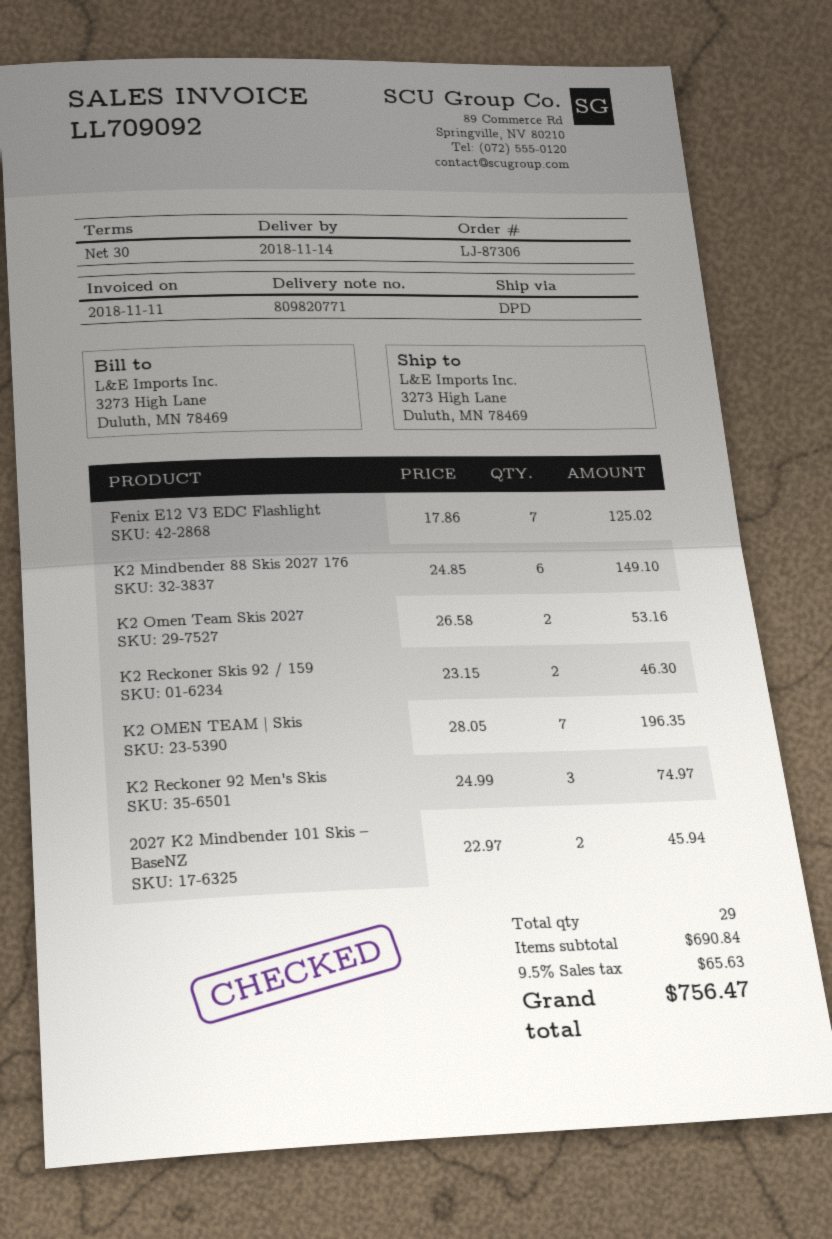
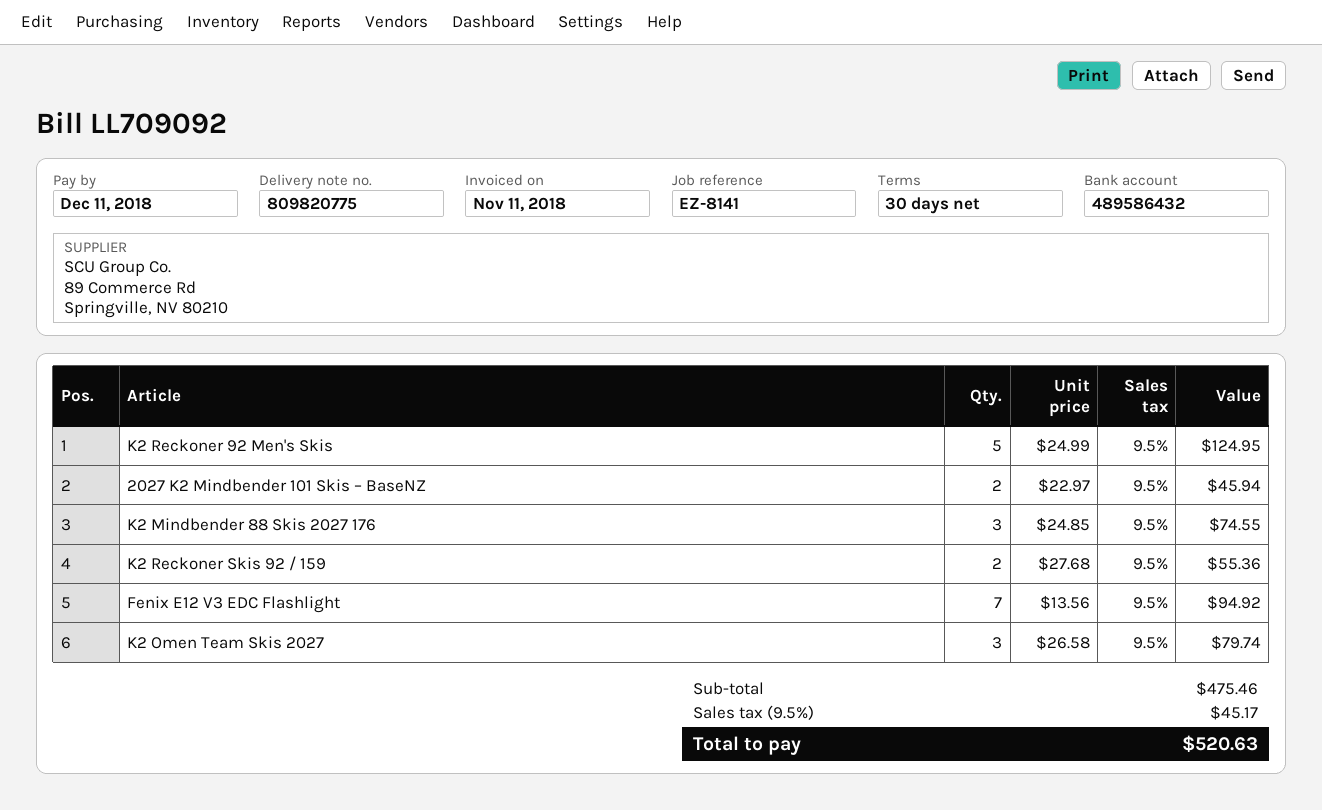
delivery note number: 809820771 -> 809820775
Fenix E12 V3 EDC Flashlight: 7 x 17.86 = 125.02 -> 7 x 13.56 = 94.92
K2 Mindbender 88 Skis 2027 176: 6 x 24.85 = 149.10 -> 3 x 24.85 = 74.55
K2 Omen Team Skis 2027: 2 x 26.58 = 53.16 -> 3 x 26.58 = 79.74
K2 Reckoner Skis 92 / 159: 2 x 23.15 = 46.30 -> 2 x 27.68 = 55.36
K2 OMEN TEAM | Skis: 7 x 28.05 = 196.35 -> none
K2 Reckoner 92 Men's Skis: 3 x 24.99 = 74.97 -> 5 x 24.99 = 124.95
subtotal: 690.84 -> 475.46
tax: 9.5% = 65.63 -> 9.5% = 45.17
total: 756.47 -> 520.63

